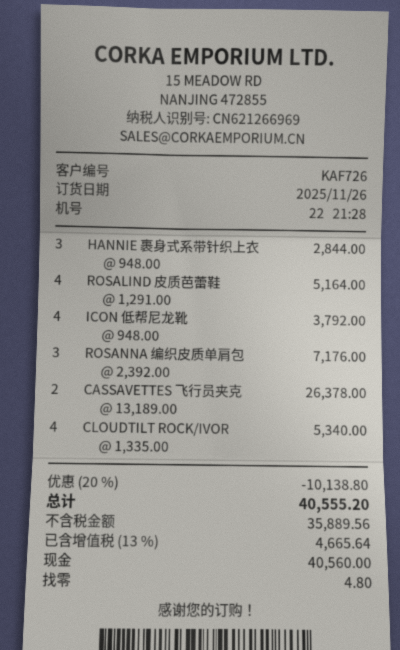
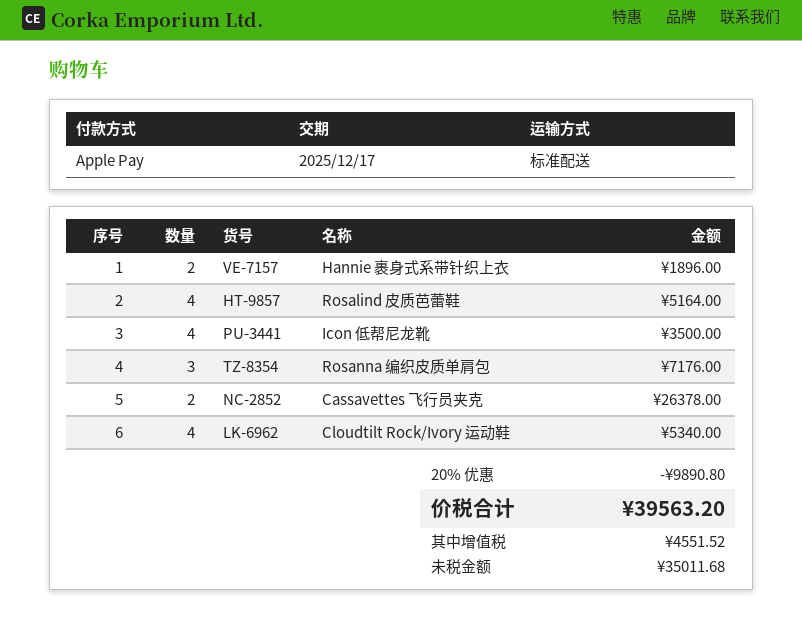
payment method: cash -> Apple Pay
HANNIE 裹身式系带针织上衣: 3 for 2844.00 -> 2 for 1896.00
ICON 低帮尼龙靴: 4 for 3792.00 -> 4 for 3500.00
discount: 20% = 10138.80 -> 20% = 9890.80
net: 35889.56 -> 35011.68
tax: 4665.64 -> 4551.52
total: 40555.20 -> 39563.20

